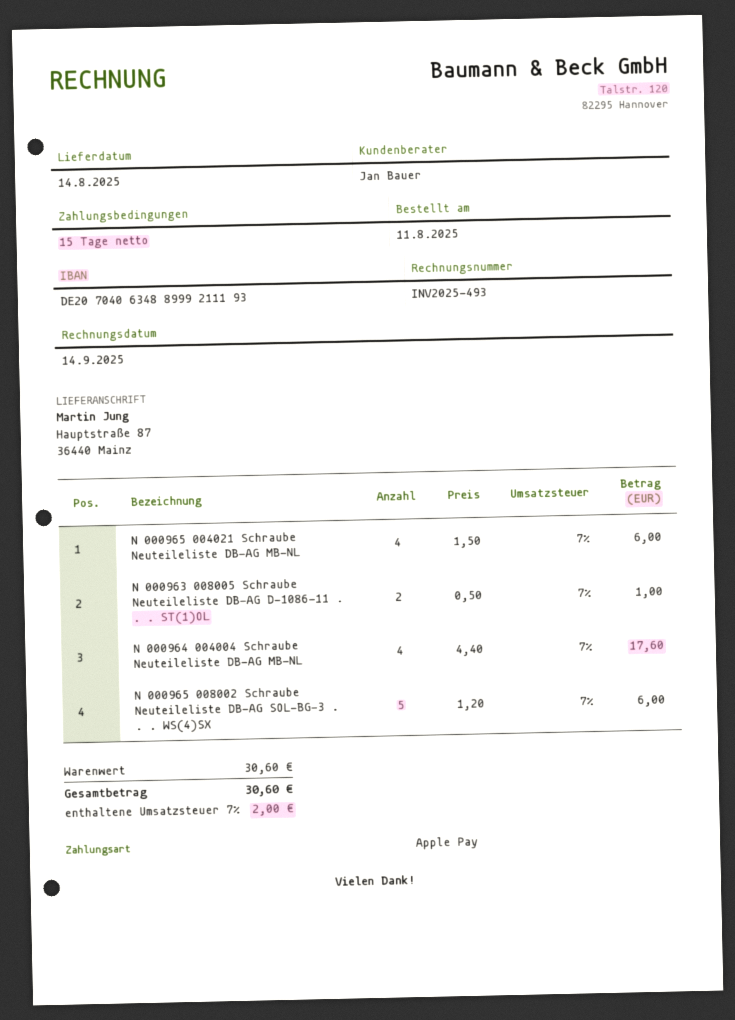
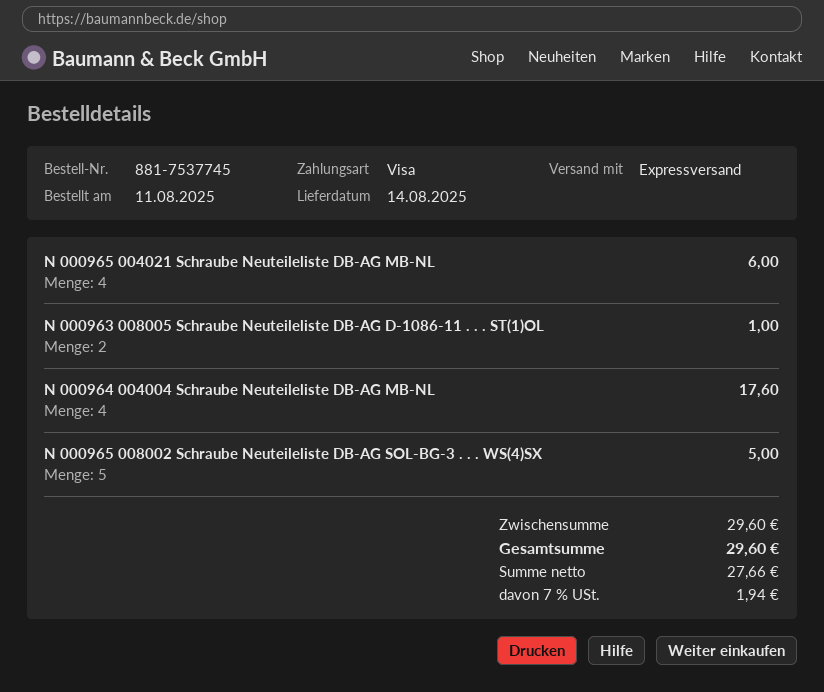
payment method: Apple Pay -> Visa
N 000965 008002 Schraube Neuteileliste DB-AG SOL-BG-3 . . . WS(4)SX: 5 for 6.00 -> 5 for 5.00
subtotal: 30.60 -> 29.60
tax: 7% = 2.00 -> 7% = 1.94
total: 30.60 -> 29.60

